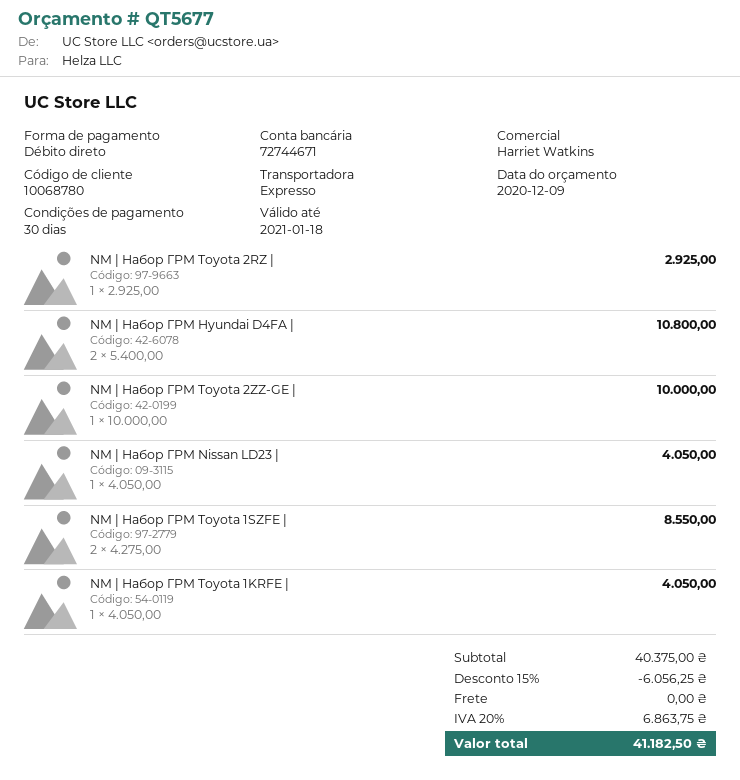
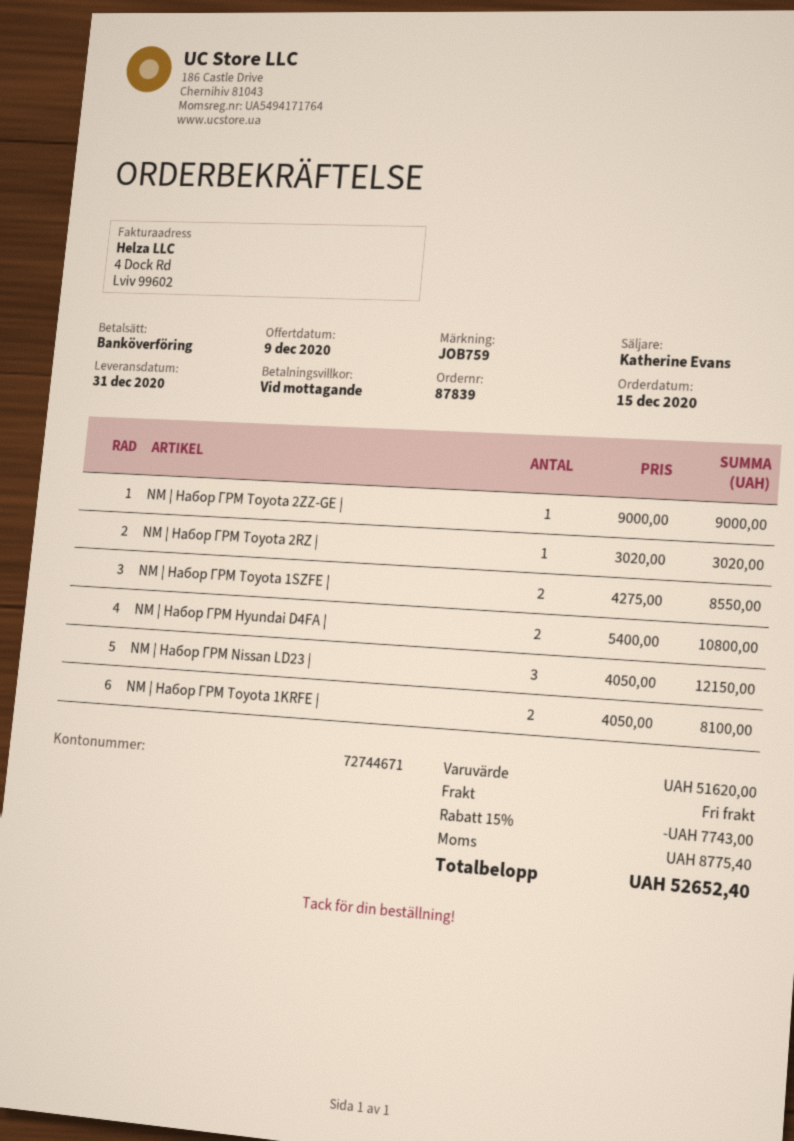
payment terms: 30 days -> on receipt
sales rep: Harriet Watkins -> Katherine Evans
payment method: direct debit -> bank transfer
NM | Набор ГРМ Toyota 2RZ |: 1 x 2925.00 = 2925.00 -> 1 x 3020.00 = 3020.00
NM | Набор ГРМ Toyota 2ZZ-GE |: 1 x 10000.00 = 10000.00 -> 1 x 9000.00 = 9000.00
NM | Набор ГРМ Nissan LD23 |: 1 x 4050.00 = 4050.00 -> 3 x 4050.00 = 12150.00
NM | Набор ГРМ Toyota 1KRFE |: 1 x 4050.00 = 4050.00 -> 2 x 4050.00 = 8100.00
subtotal: 40375.00 -> 51620.00
discount: 15% = 6056.25 -> 15% = 7743.00
tax: 6863.75 -> 8775.40
total: 41182.50 -> 52652.40

